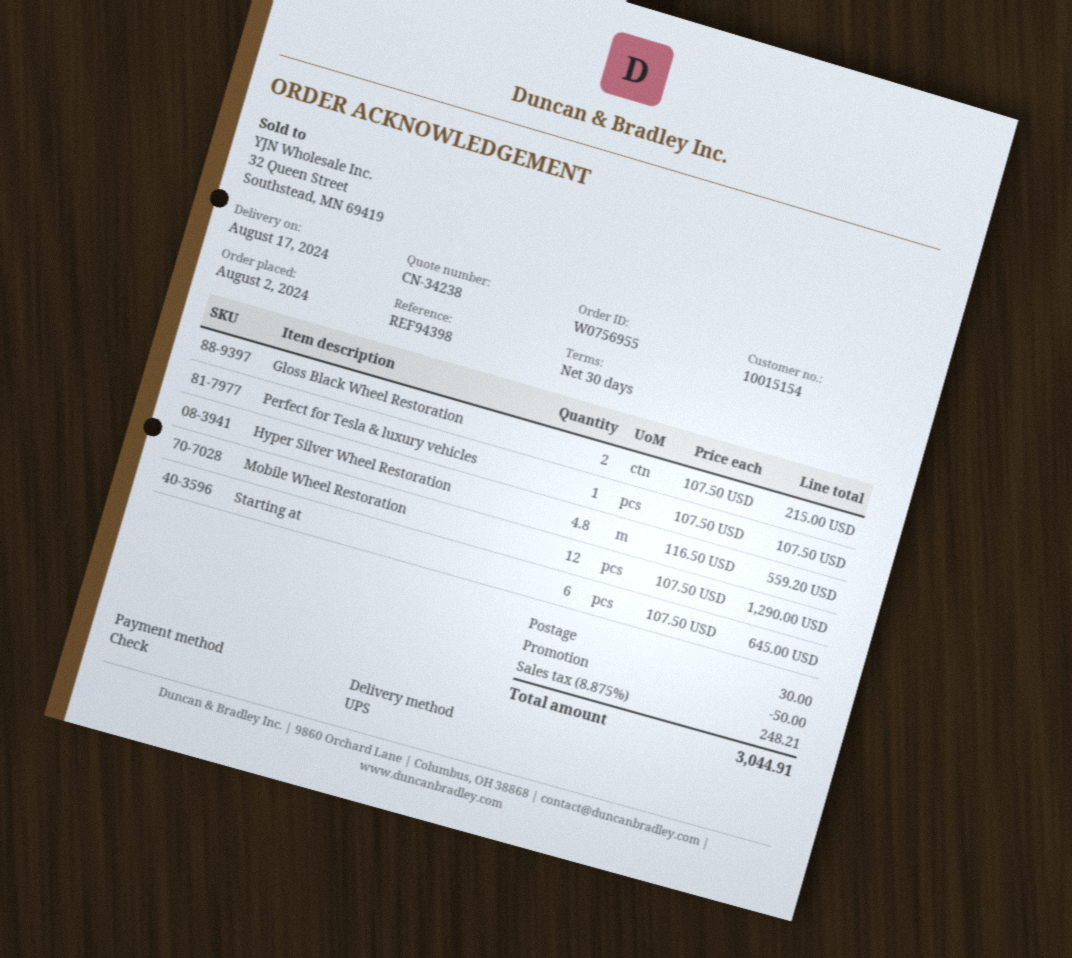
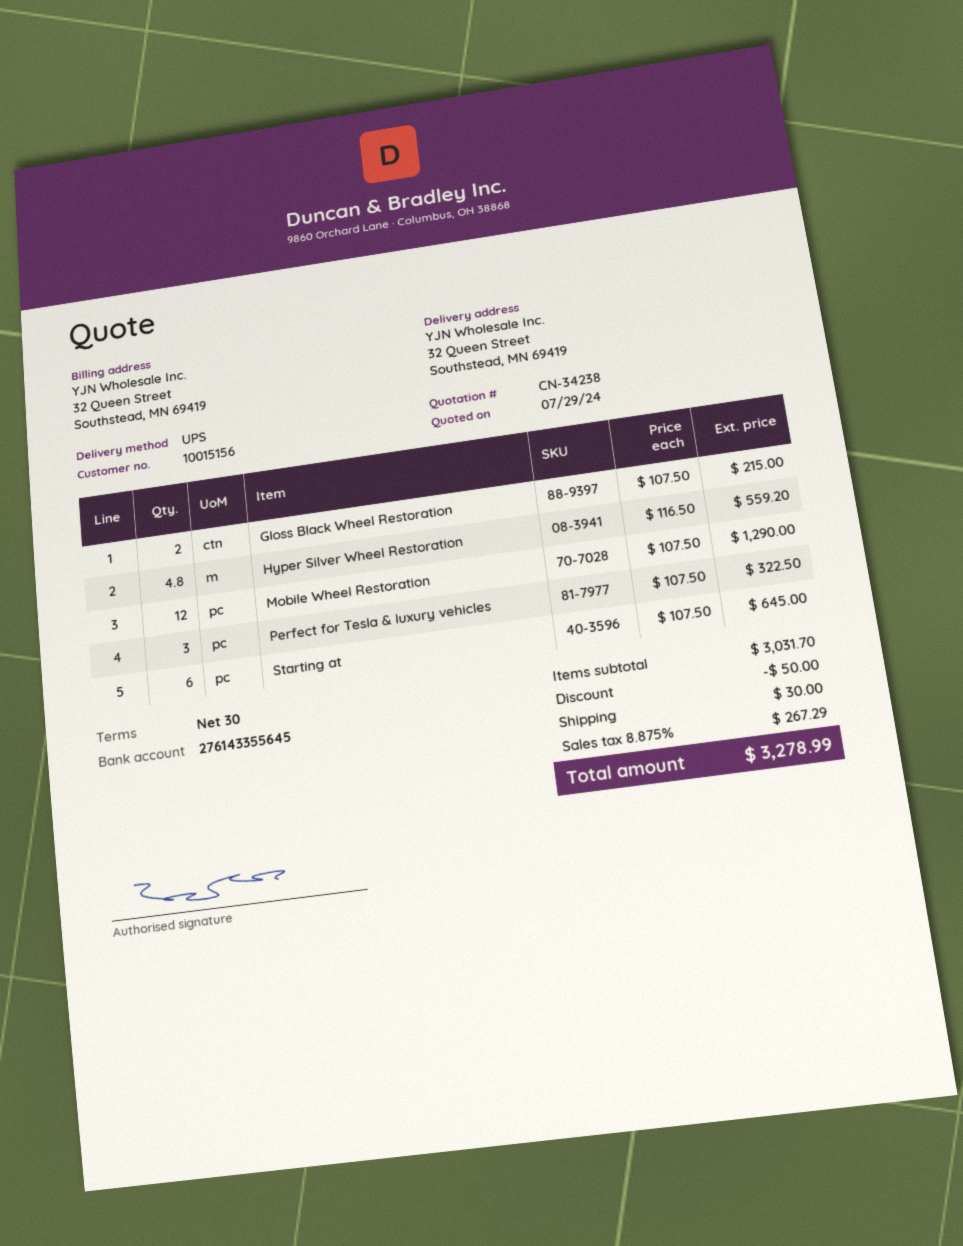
customer number: 10015154 -> 10015156
Perfect for Tesla & luxury vehicles: 1 x 107.50 = 107.50 -> 3 x 107.50 = 322.50
tax: 8.875% = 248.21 -> 8.875% = 267.29
total: 3044.91 -> 3278.99

